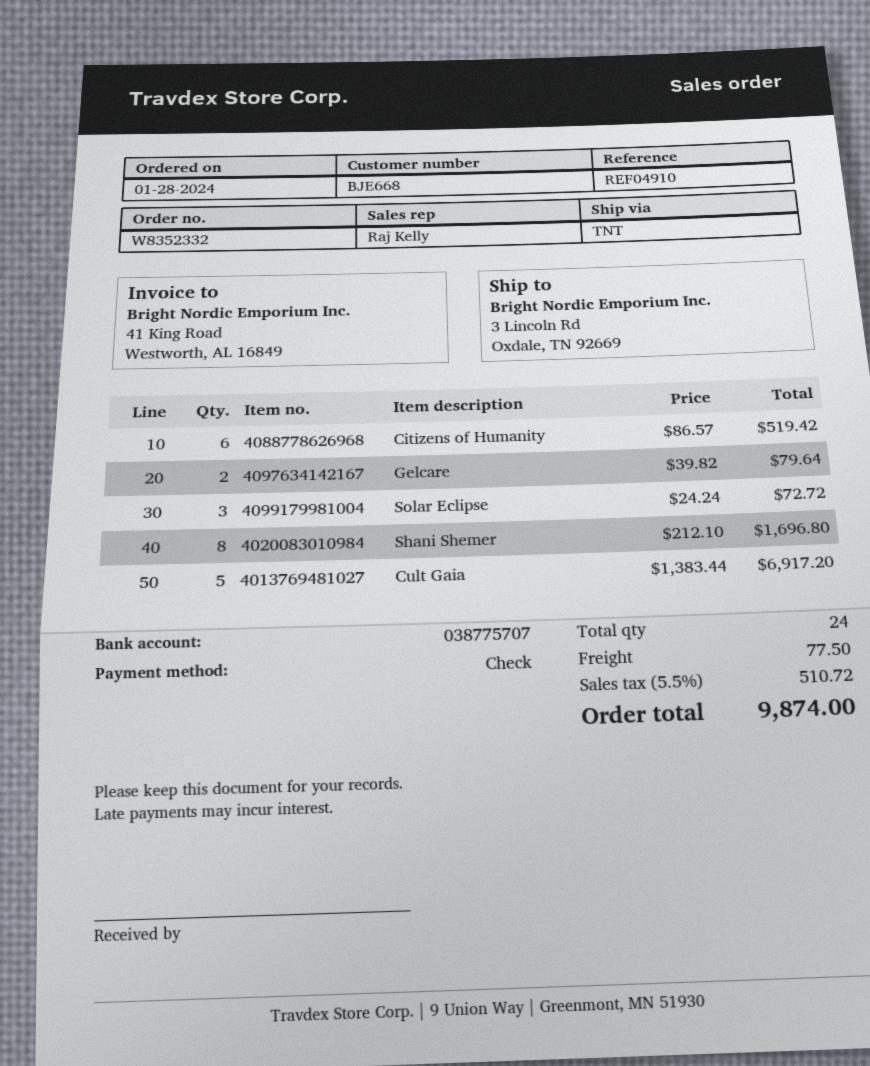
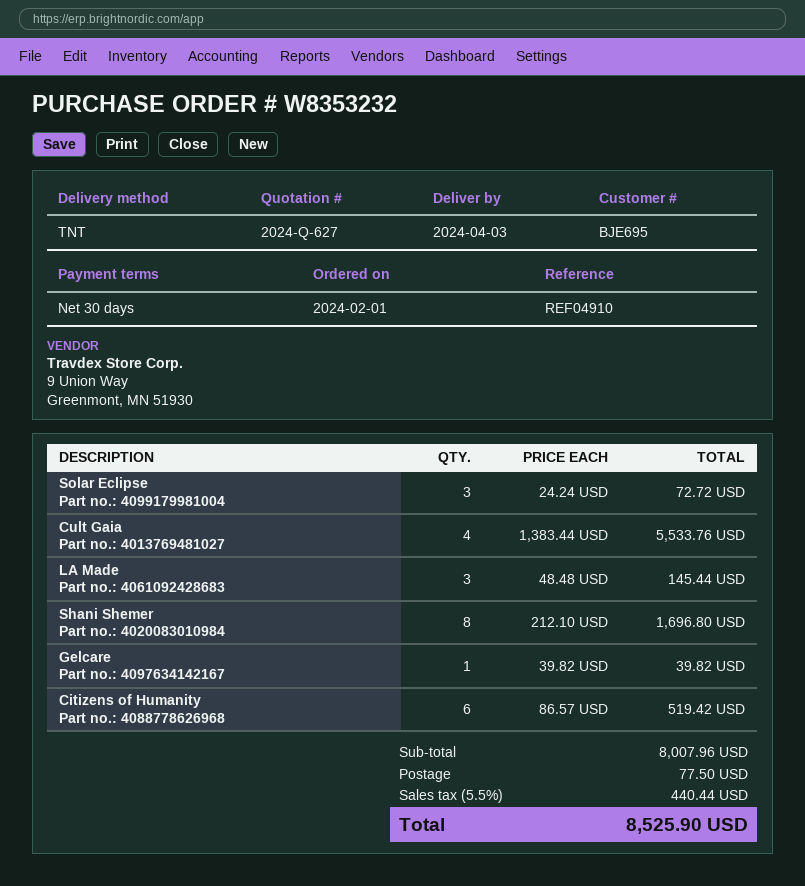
order number: W8352332 -> W8353232
order date: 2024-01-28 -> 2024-02-01
customer number: BJE668 -> BJE695
Gelcare: 2 x 39.82 = 79.64 -> 1 x 39.82 = 39.82
Cult Gaia: 5 x 1383.44 = 6917.20 -> 4 x 1383.44 = 5533.76
LA Made: none -> 3 x 48.48 = 145.44
tax: 5.5% = 510.72 -> 5.5% = 440.44
total: 9874.00 -> 8525.90

